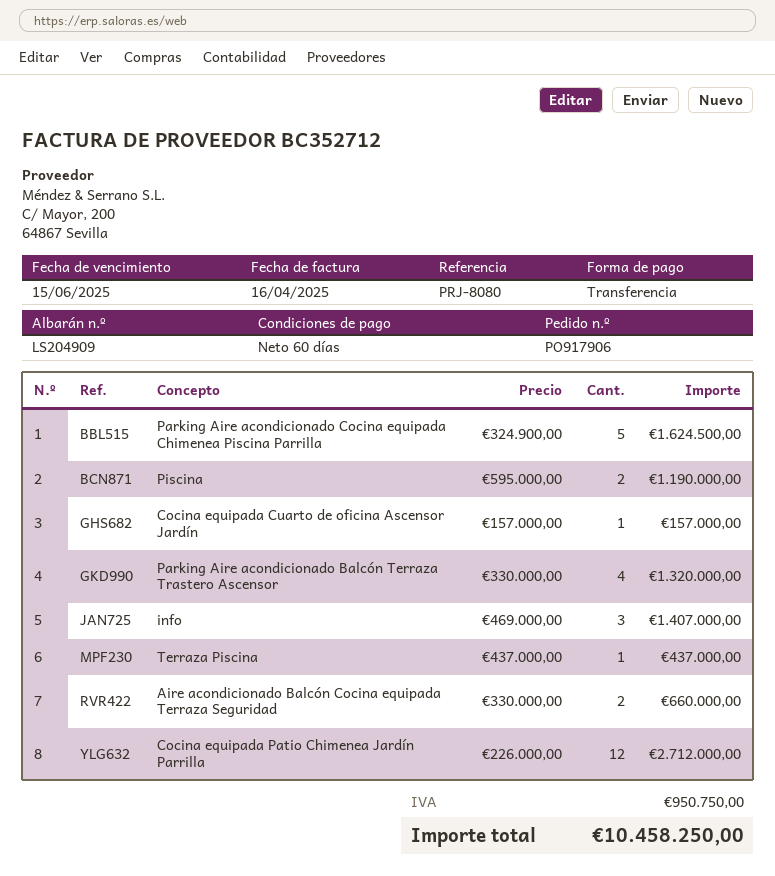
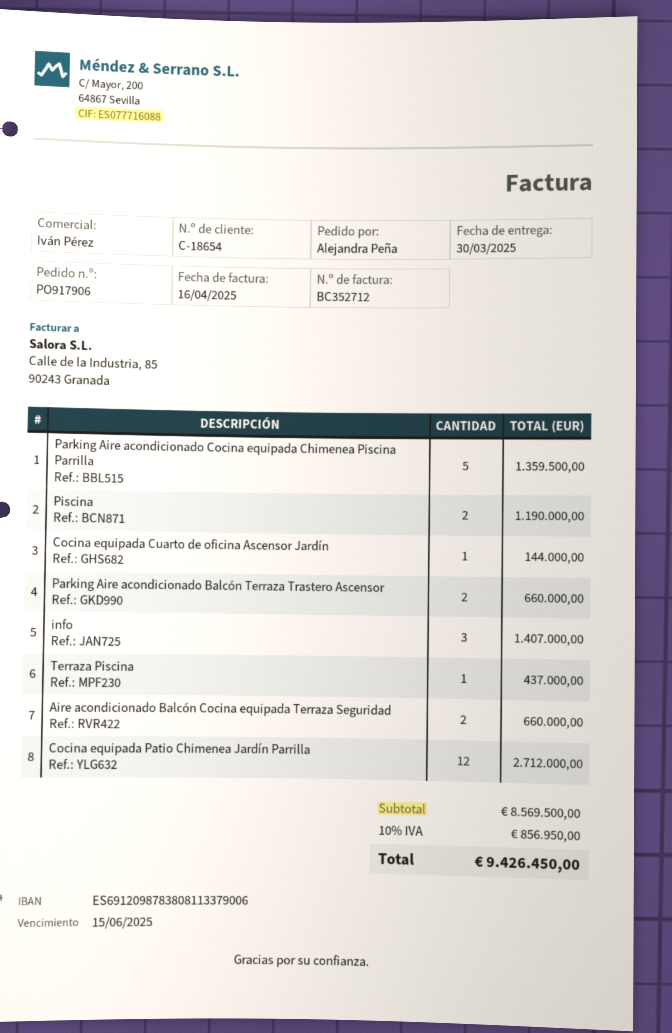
Parking Aire acondicionado Cocina equipada Chimenea Piscina Parrilla: 5 for 1624500.00 -> 5 for 1359500.00
Cocina equipada Cuarto de oficina Ascensor Jardín: 1 for 157000.00 -> 1 for 144000.00
Parking Aire acondicionado Balcón Terraza Trastero Ascensor: 4 for 1320000.00 -> 2 for 660000.00
tax: 950750.00 -> 856950.00
total: 10458250.00 -> 9426450.00

